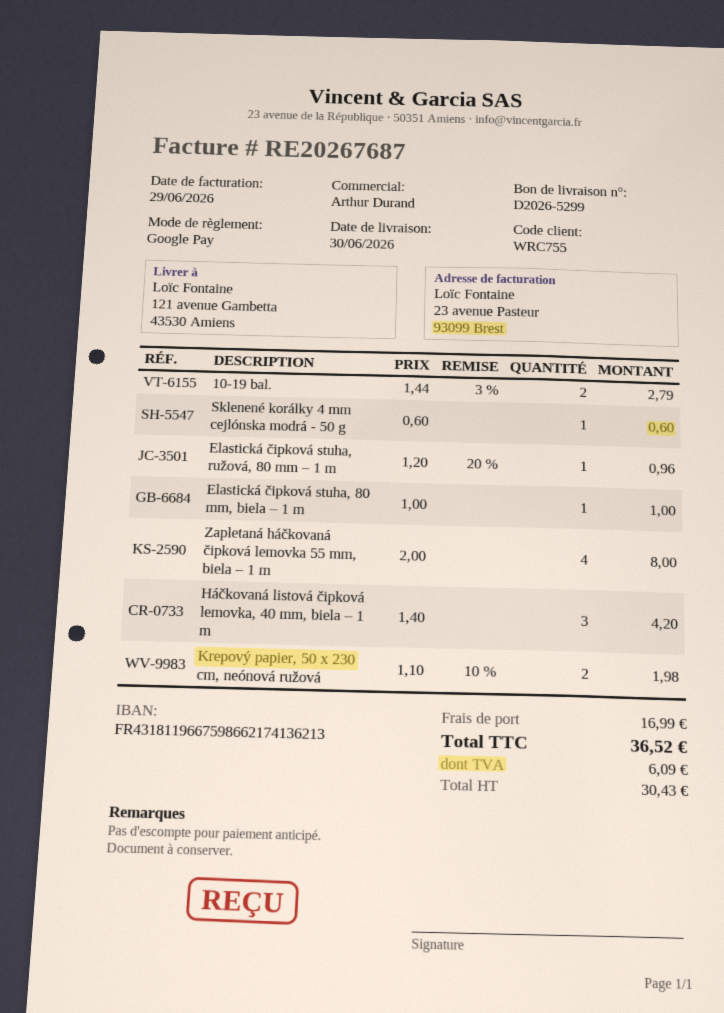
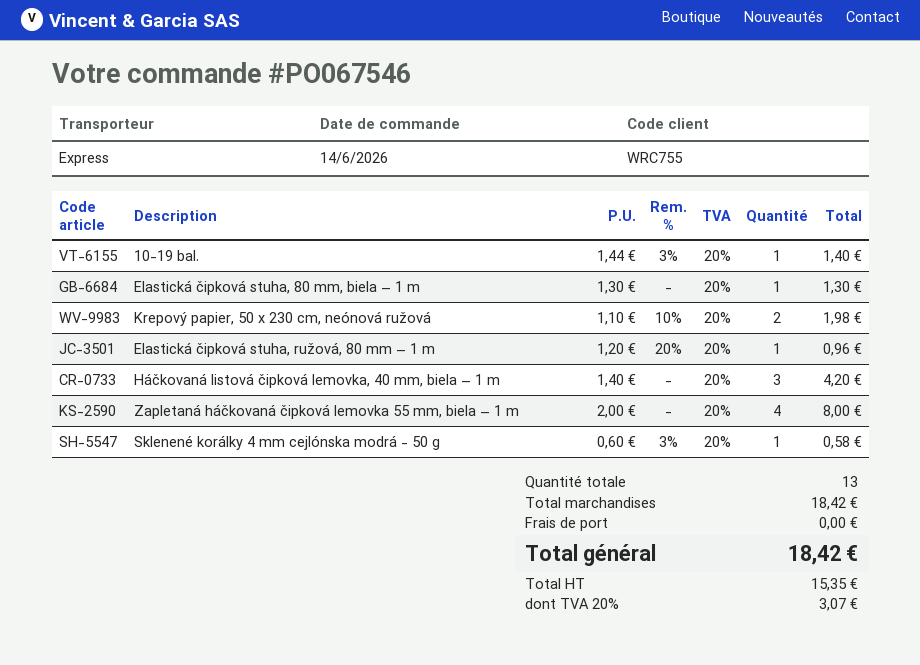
10-19 bal.: 2 x 1.44 - 3% = 2.79 -> 1 x 1.44 - 3% = 1.40
Sklenené korálky 4 mm cejlónska modrá - 50 g: 1 x 0.60 = 0.60 -> 1 x 0.60 - 3% = 0.58
Elastická čipková stuha, 80 mm, biela – 1 m: 1 x 1.00 = 1.00 -> 1 x 1.30 = 1.30
shipping: 16.99 -> 0.00
net: 30.43 -> 15.35
tax: 6.09 -> 3.07
total: 36.52 -> 18.42

